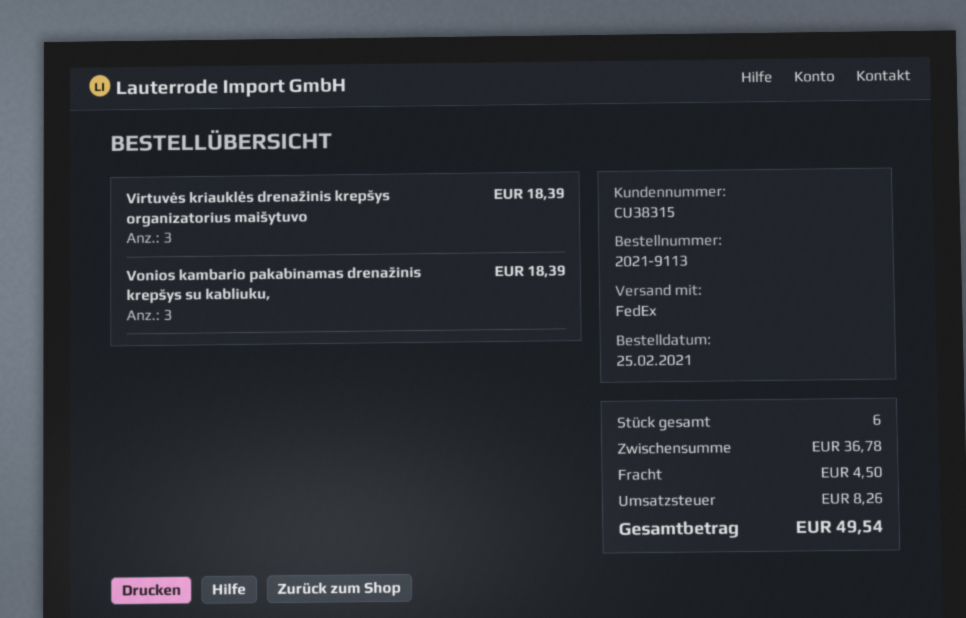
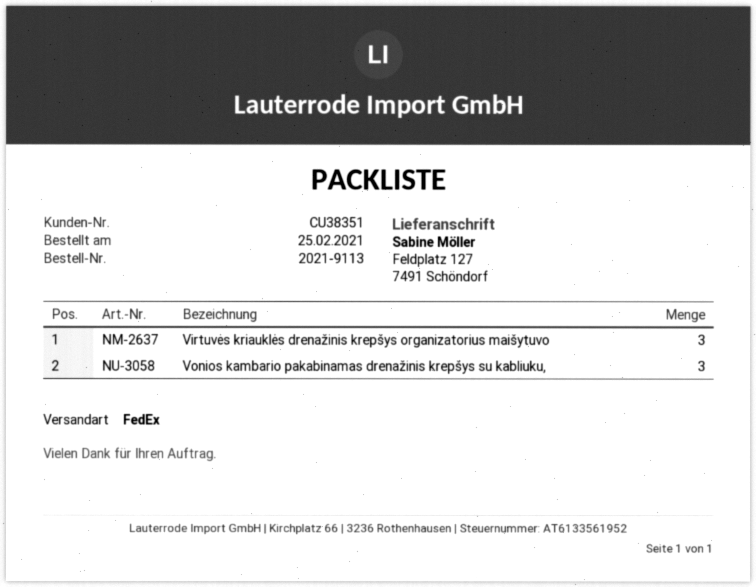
customer number: CU38315 -> CU38351

